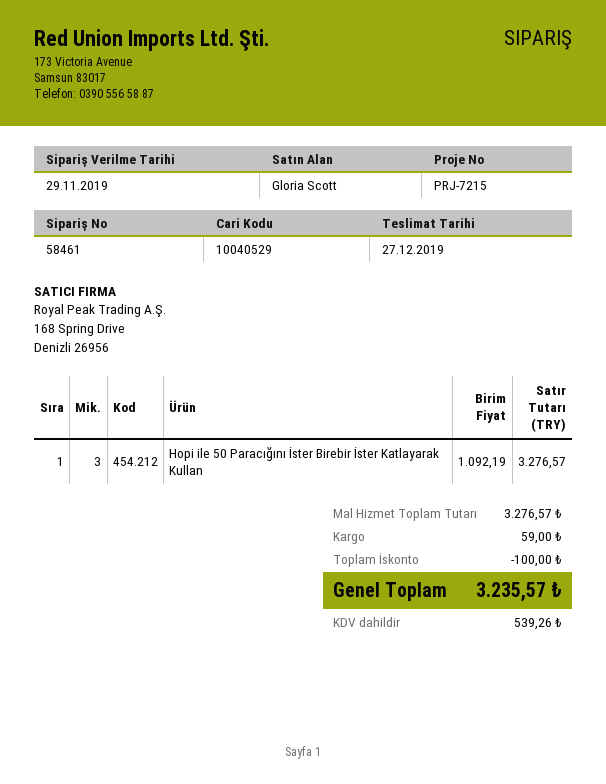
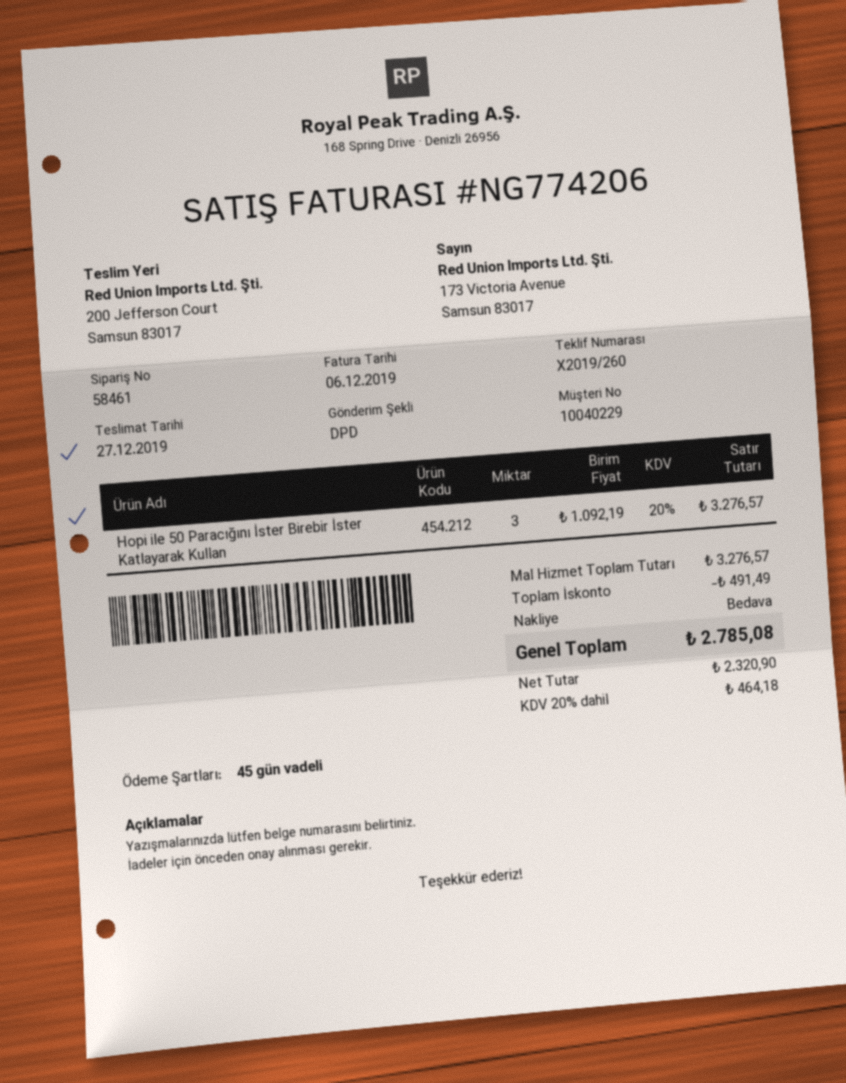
customer number: 10040529 -> 10040229
discount: 100.00 -> 491.49
shipping: 59.00 -> 0.00
tax: 539.26 -> 464.18
total: 3235.57 -> 2785.08

